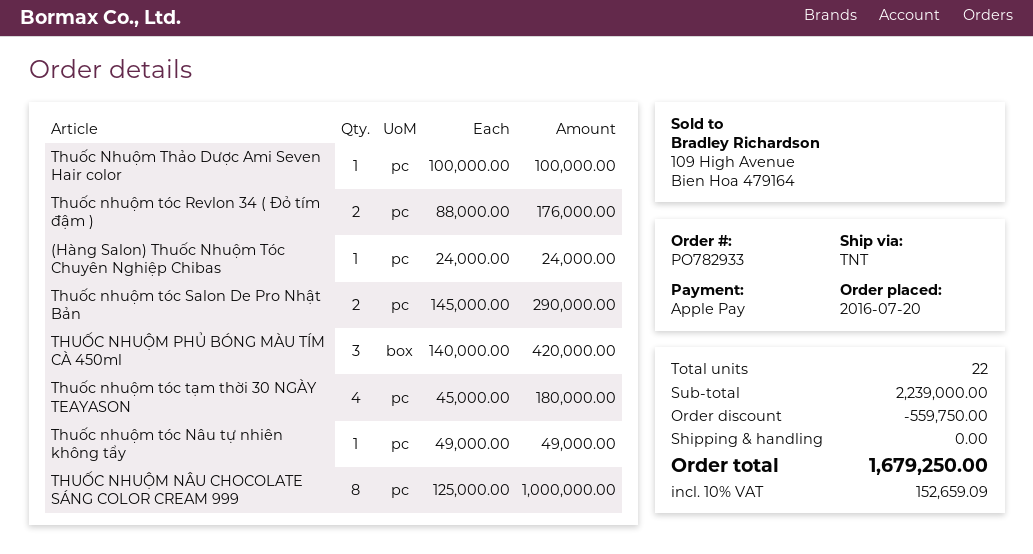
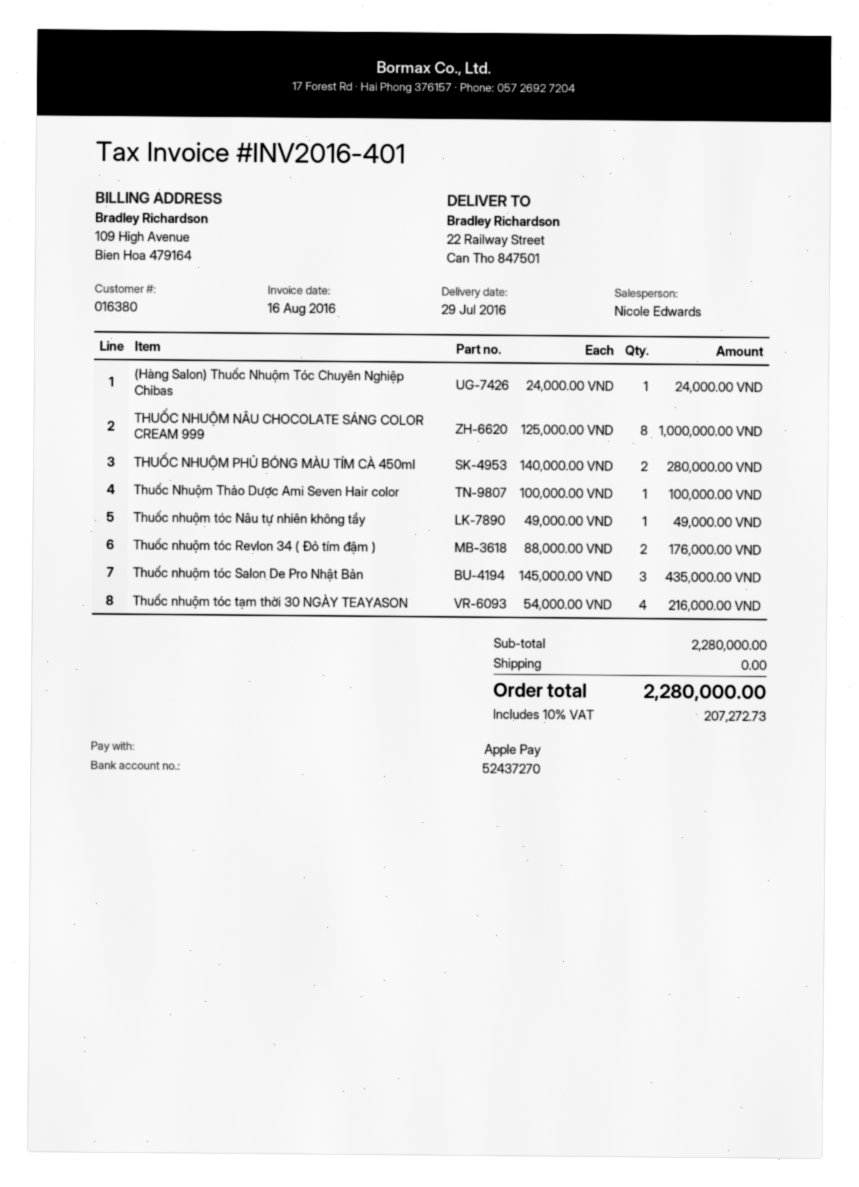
Thuốc nhuộm tóc Salon De Pro Nhật Bản: 2 x 145000.00 = 290000.00 -> 3 x 145000.00 = 435000.00
THUỐC NHUỘM PHỦ BÓNG MÀU TÍM CÀ 450ml: 3 x 140000.00 = 420000.00 -> 2 x 140000.00 = 280000.00
Thuốc nhuộm tóc tạm thời 30 NGÀY TEAYASON: 4 x 45000.00 = 180000.00 -> 4 x 54000.00 = 216000.00
subtotal: 2239000.00 -> 2280000.00
discount: 559750.00 -> none
tax: 10% = 152659.09 -> 10% = 207272.73
total: 1679250.00 -> 2280000.00

